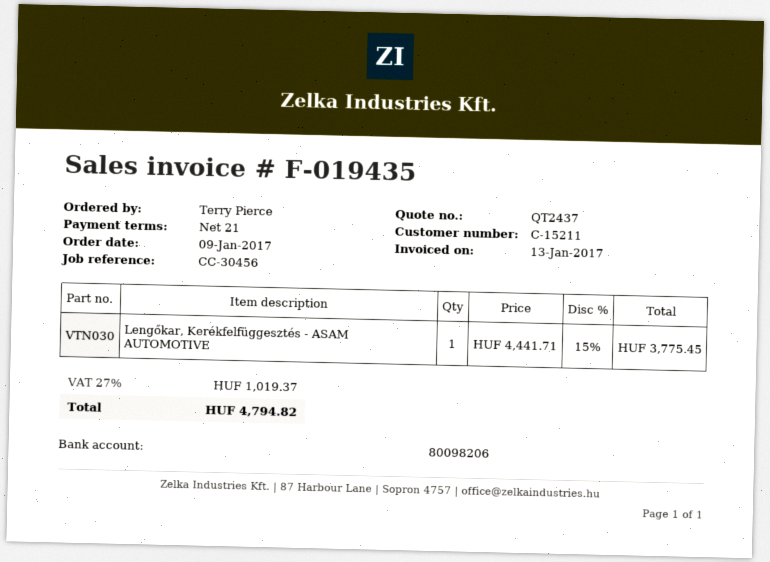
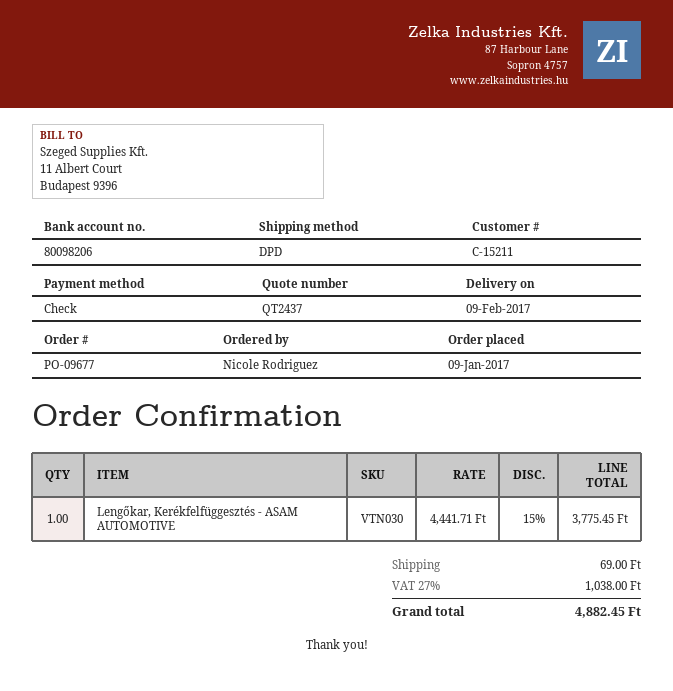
ordered by: Terry Pierce -> Nicole Rodriguez
shipping: none -> 69.00
tax: 27% = 1019.37 -> 27% = 1038.00
total: 4794.82 -> 4882.45

